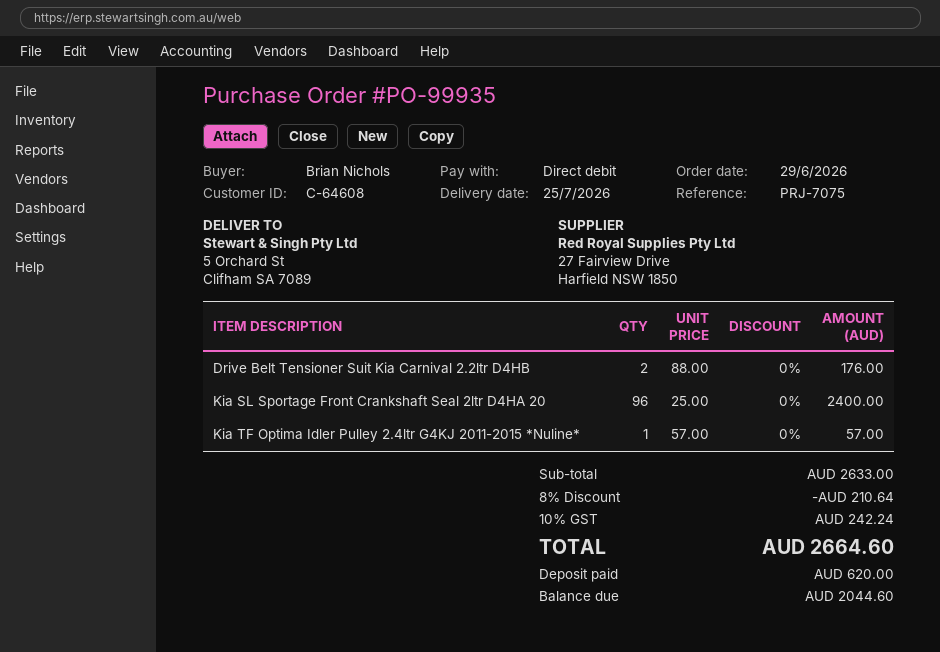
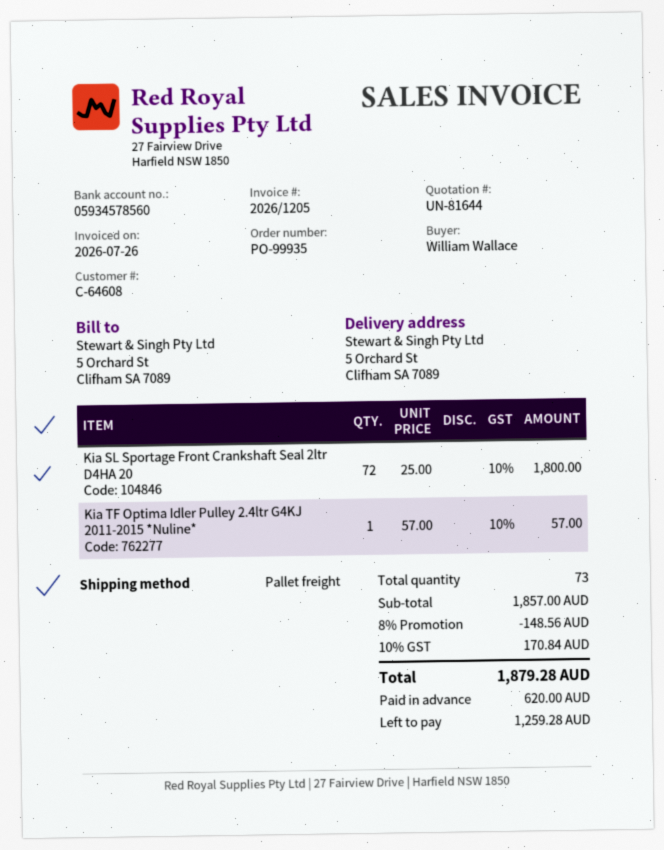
ordered by: Brian Nichols -> William Wallace
Drive Belt Tensioner Suit Kia Carnival 2.2ltr D4HB: 2 x 88.00 = 176.00 -> none
Kia SL Sportage Front Crankshaft Seal 2ltr D4HA 20: 96 x 25.00 = 2400.00 -> 72 x 25.00 = 1800.00
subtotal: 2633.00 -> 1857.00
discount: 8% = 210.64 -> 8% = 148.56
tax: 10% = 242.24 -> 10% = 170.84
total: 2664.60 -> 1879.28
balance: 2044.60 -> 1259.28

